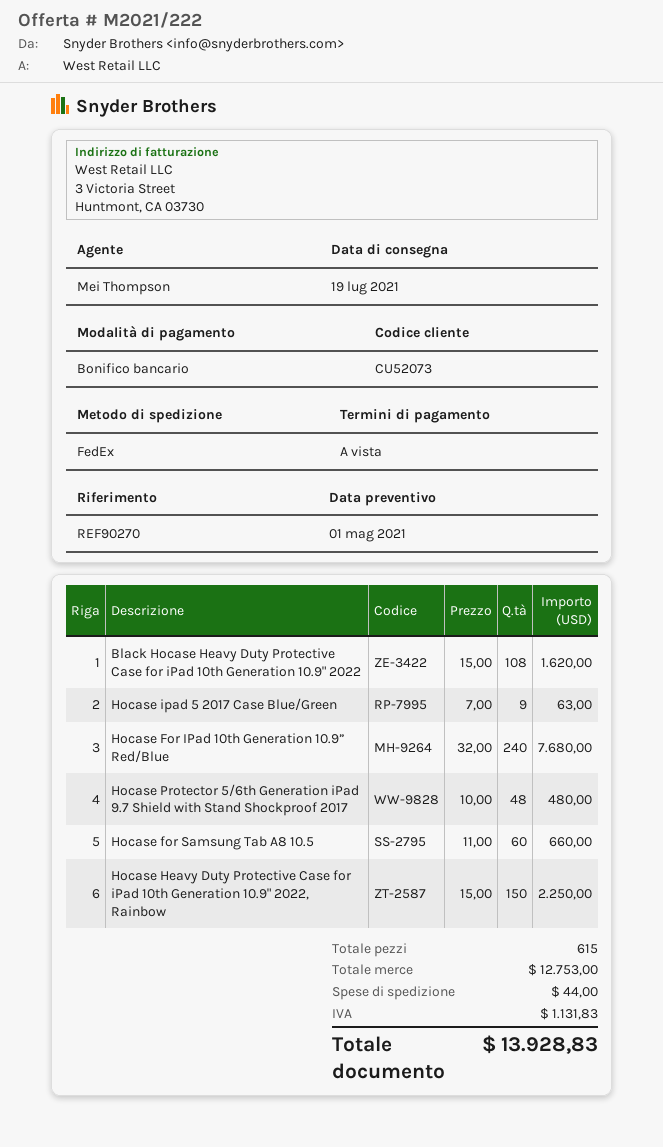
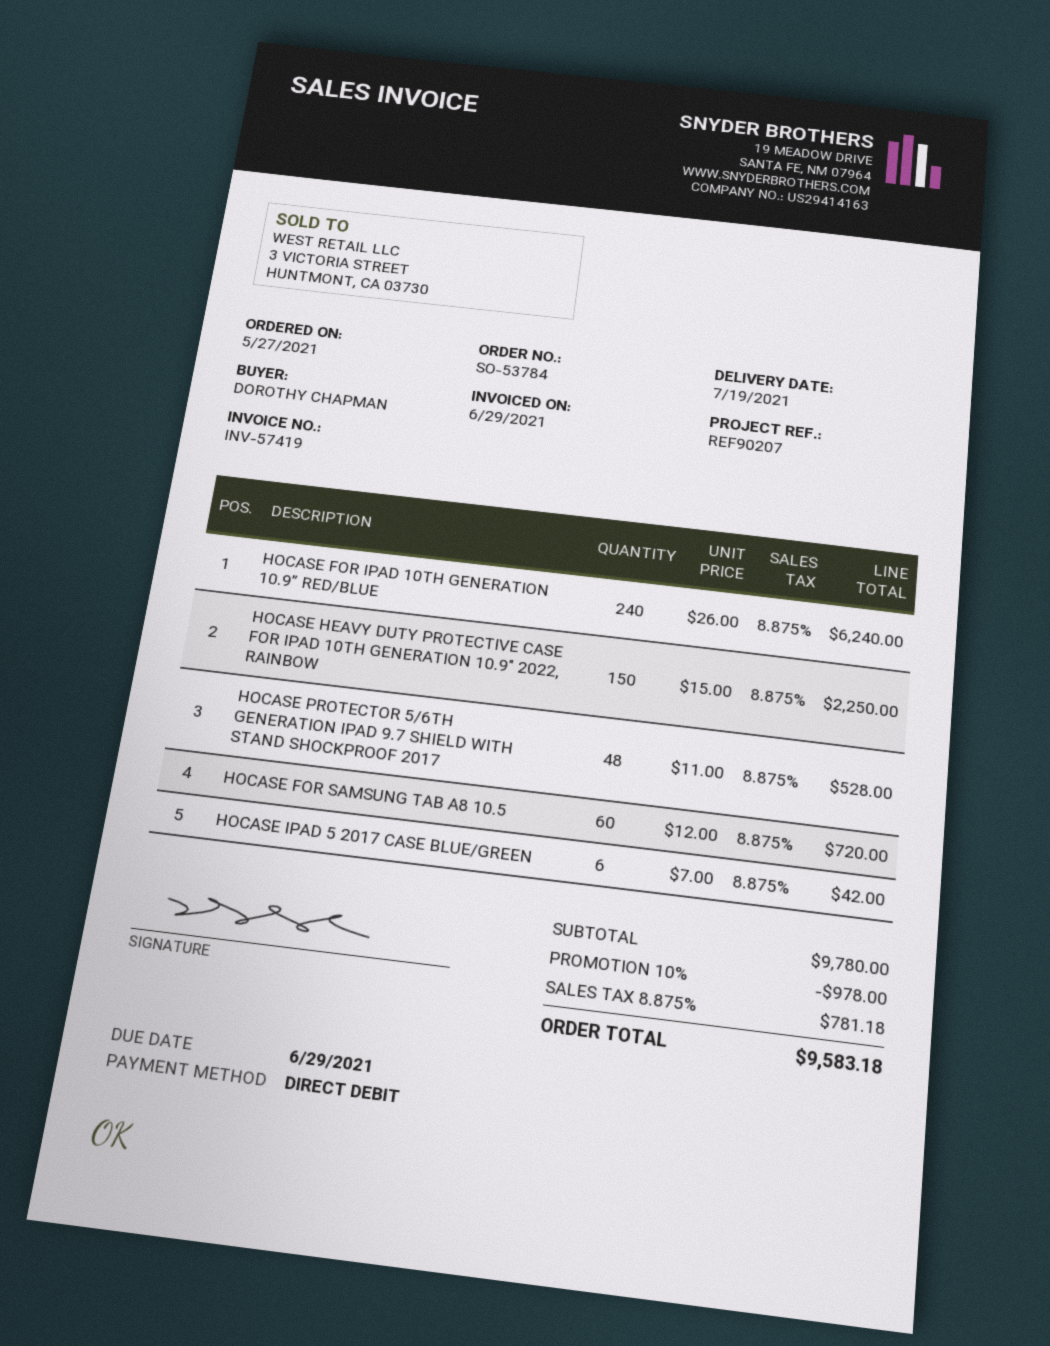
reference: REF90270 -> REF90207
payment method: bank transfer -> direct debit
Black Hocase Heavy Duty Protective Case for iPad 10th Generation 10.9" 2022: 108 x 15.00 = 1620.00 -> none
Hocase ipad 5 2017 Case Blue/Green: 9 x 7.00 = 63.00 -> 6 x 7.00 = 42.00
Hocase For IPad 10th Generation 10.9” Red/Blue: 240 x 32.00 = 7680.00 -> 240 x 26.00 = 6240.00
Hocase Protector 5/6th Generation iPad 9.7 Shield with Stand Shockproof 2017: 48 x 10.00 = 480.00 -> 48 x 11.00 = 528.00
Hocase for Samsung Tab A8 10.5: 60 x 11.00 = 660.00 -> 60 x 12.00 = 720.00
subtotal: 12753.00 -> 9780.00
discount: none -> 10% = 978.00
shipping: 44.00 -> none
tax: 1131.83 -> 781.18
total: 13928.83 -> 9583.18

